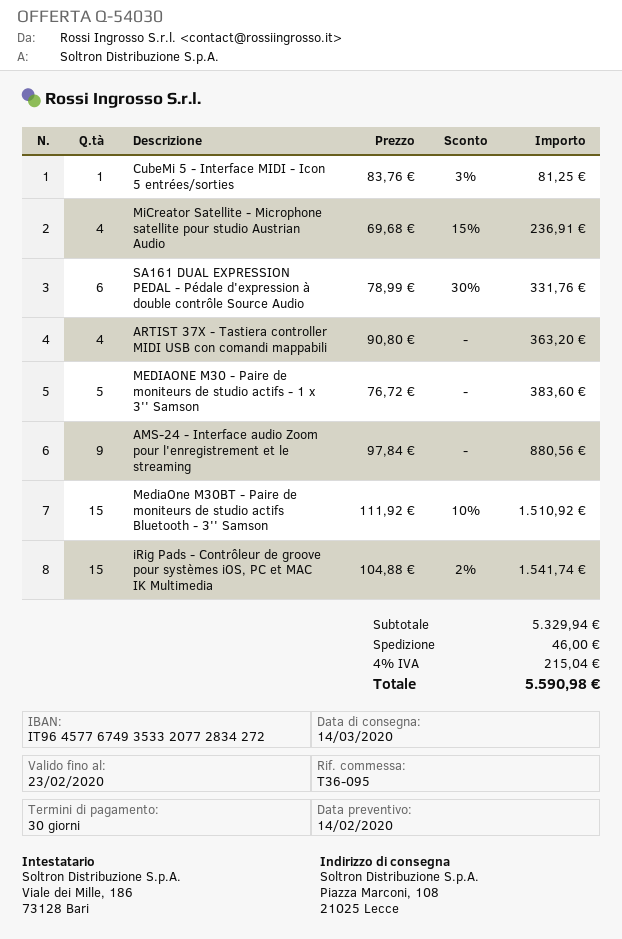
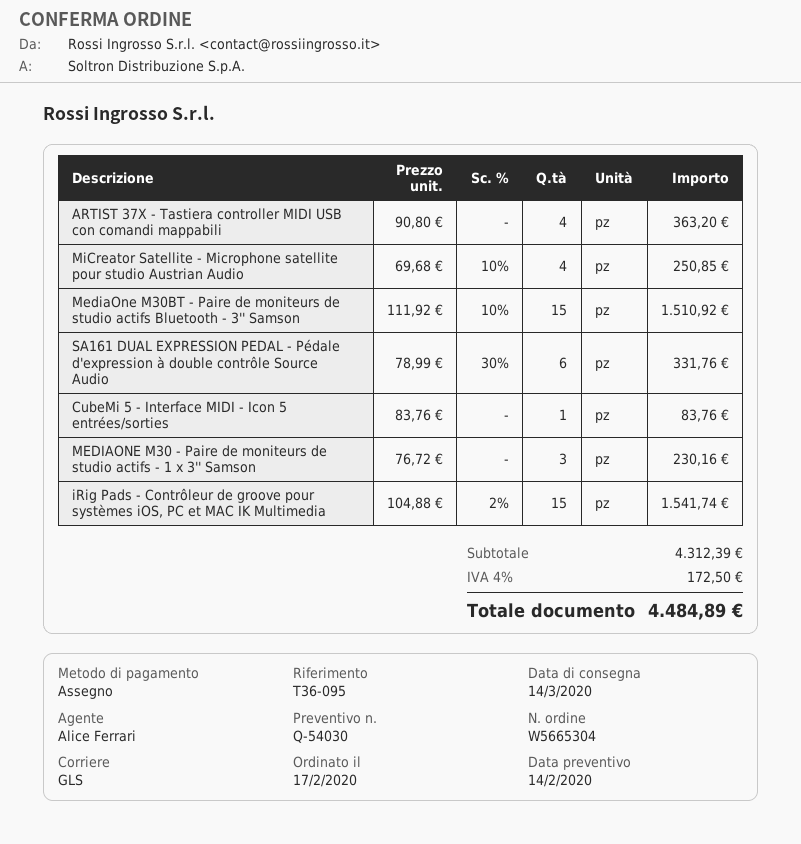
CubeMi 5 - Interface MIDI - Icon 5 entrées/sorties: 1 x 83.76 - 3% = 81.25 -> 1 x 83.76 = 83.76
MiCreator Satellite - Microphone satellite pour studio Austrian Audio: 4 x 69.68 - 15% = 236.91 -> 4 x 69.68 - 10% = 250.85
MEDIAONE M30 - Paire de moniteurs de studio actifs - 1 x 3'' Samson: 5 x 76.72 = 383.60 -> 3 x 76.72 = 230.16
AMS-24 - Interface audio Zoom pour l'enregistrement et le streaming: 9 x 97.84 = 880.56 -> none
subtotal: 5329.94 -> 4312.39
shipping: 46.00 -> none
tax: 4% = 215.04 -> 4% = 172.50
total: 5590.98 -> 4484.89

